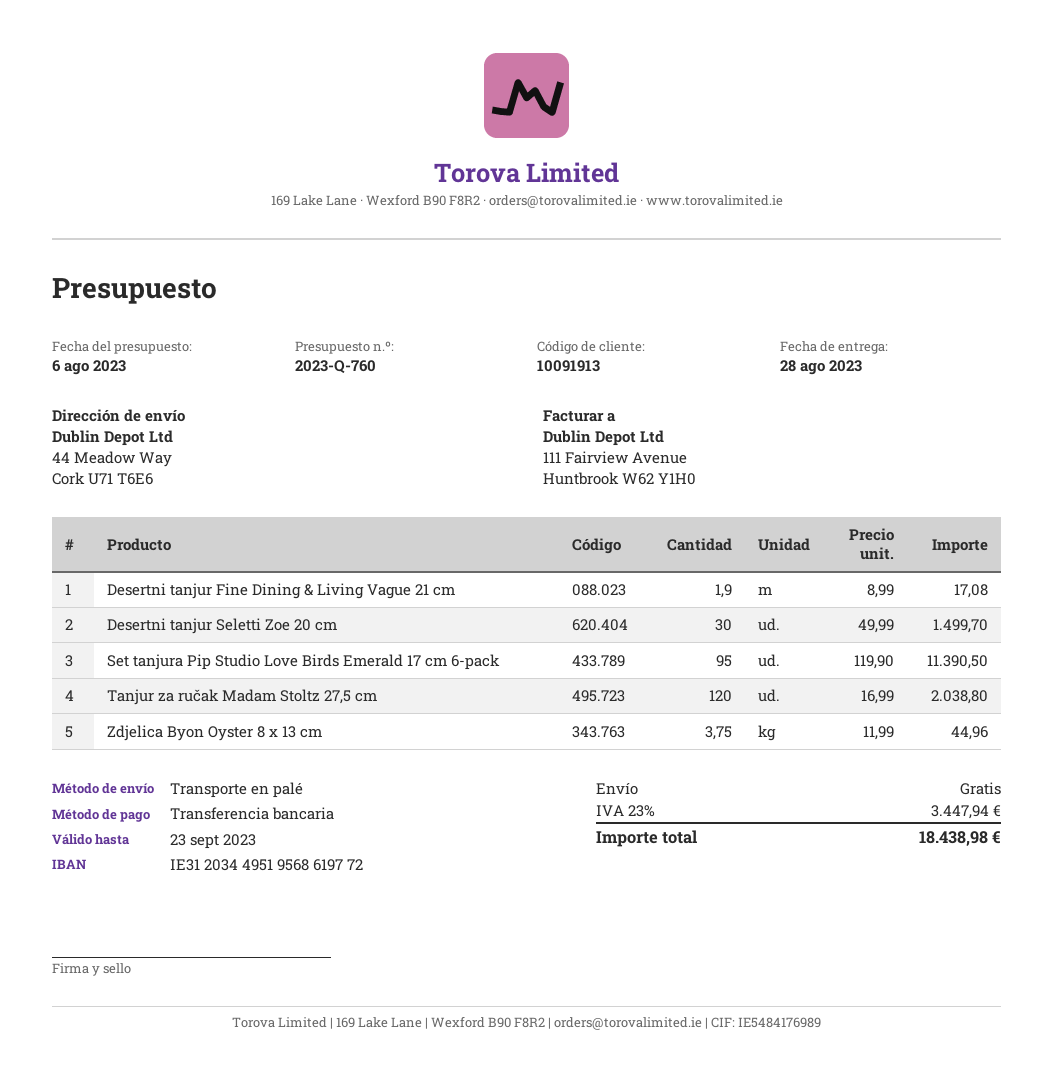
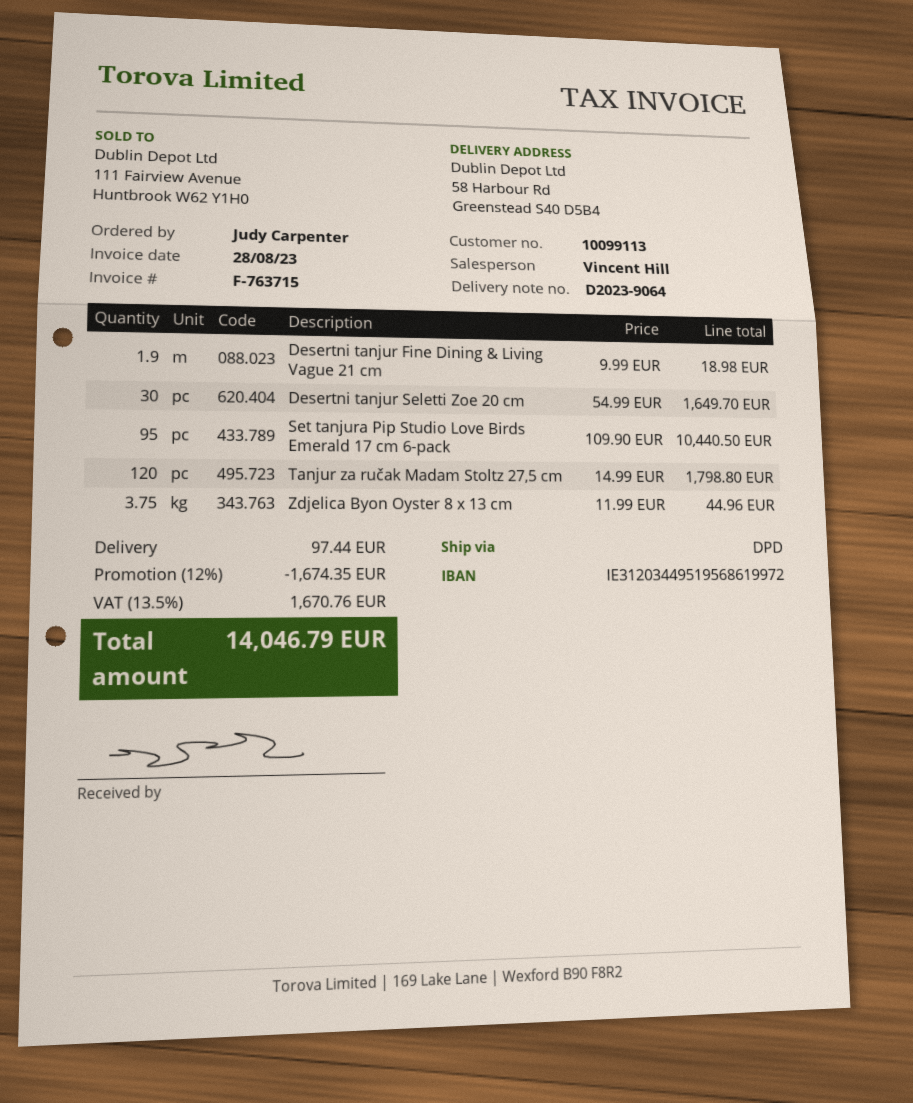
customer number: 10091913 -> 10099113
bank account: IE31203449519568619772 -> IE31203449519568619972
shipping method: pallet freight -> DPD
ship to: 44 Meadow Way, Cork U71 T6E6 -> 58 Harbour Rd, Greenstead S40 D5B4
Desertni tanjur Fine Dining & Living Vague 21 cm: 1.9 x 8.99 = 17.08 -> 1.9 x 9.99 = 18.98
Desertni tanjur Seletti Zoe 20 cm: 30 x 49.99 = 1499.70 -> 30 x 54.99 = 1649.70
Set tanjura Pip Studio Love Birds Emerald 17 cm 6-pack: 95 x 119.90 = 11390.50 -> 95 x 109.90 = 10440.50
Tanjur za ručak Madam Stoltz 27,5 cm: 120 x 16.99 = 2038.80 -> 120 x 14.99 = 1798.80
discount: none -> 12% = 1674.35
shipping: 0.00 -> 97.44
tax: 23% = 3447.94 -> 13.5% = 1670.76
total: 18438.98 -> 14046.79

